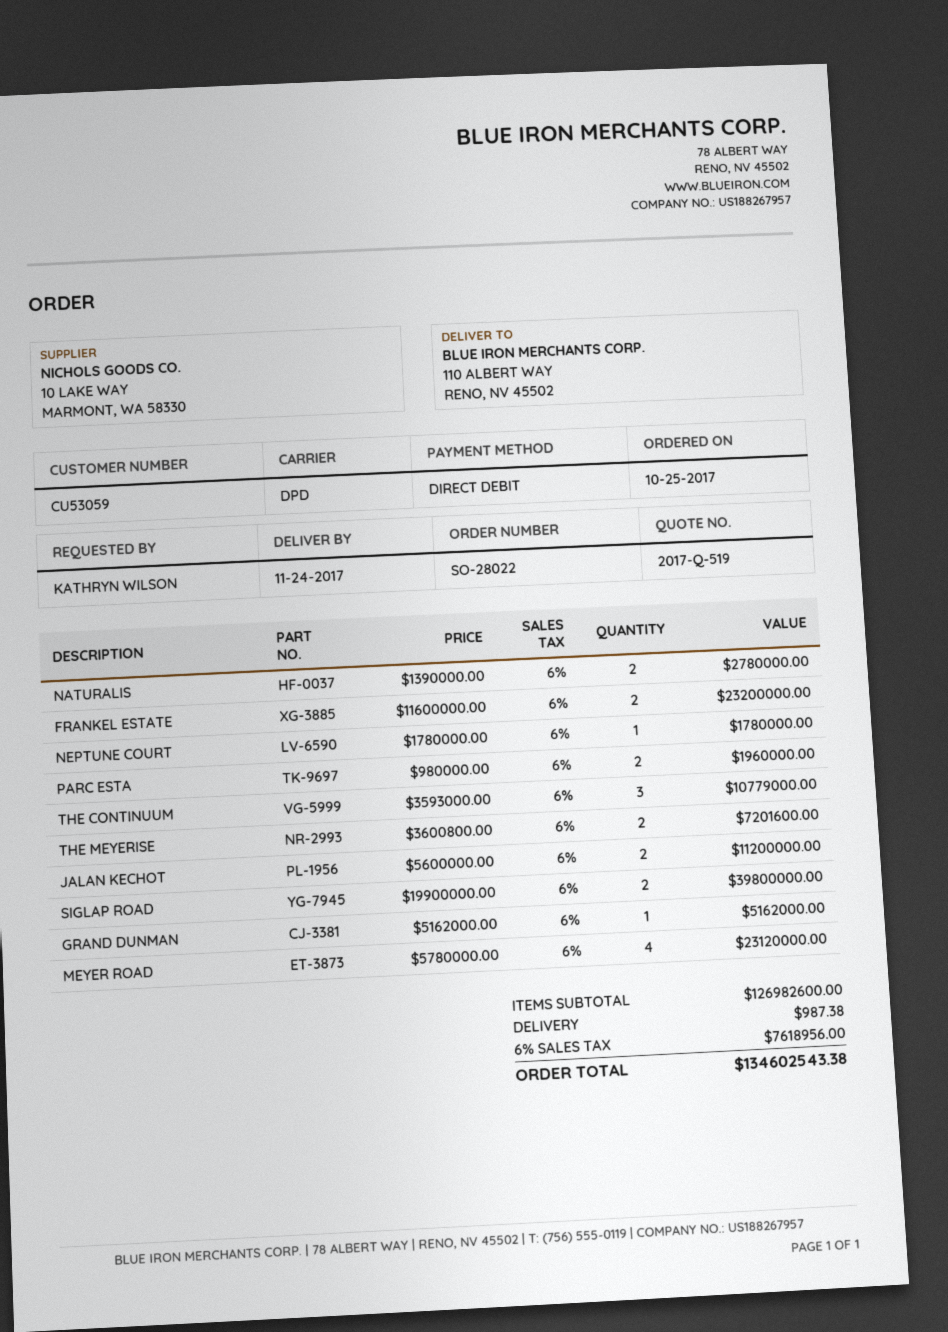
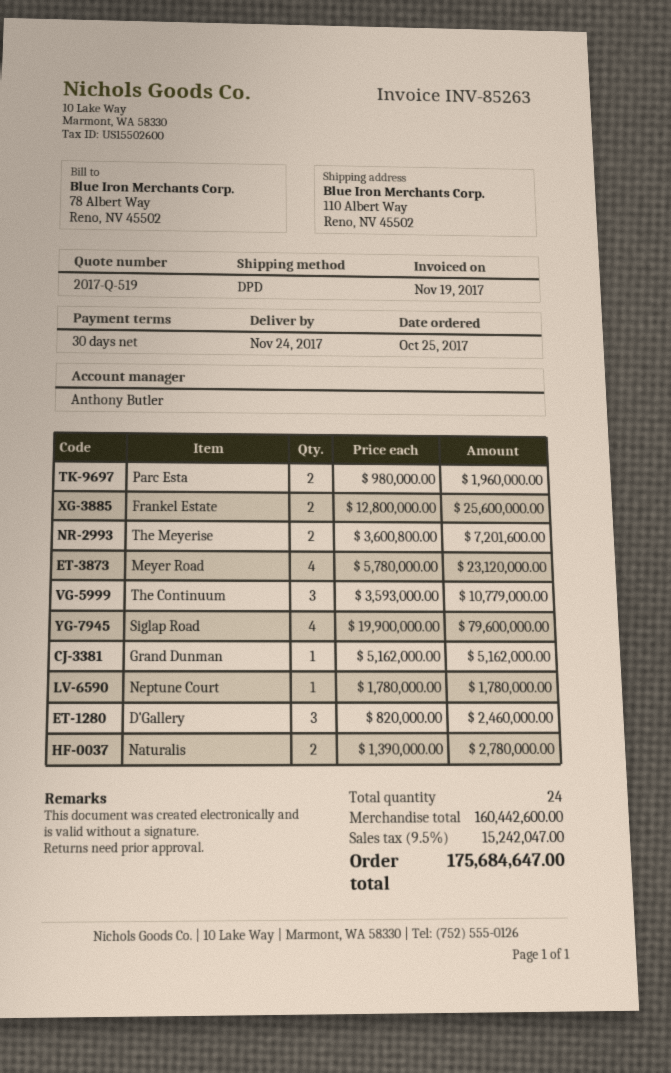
FRANKEL ESTATE: 2 x 11600000.00 = 23200000.00 -> 2 x 12800000.00 = 25600000.00
JALAN KECHOT: 2 x 5600000.00 = 11200000.00 -> none
SIGLAP ROAD: 2 x 19900000.00 = 39800000.00 -> 4 x 19900000.00 = 79600000.00
D'Gallery: none -> 3 x 820000.00 = 2460000.00
subtotal: 126982600.00 -> 160442600.00
shipping: 987.38 -> none
tax: 6% = 7618956.00 -> 9.5% = 15242047.00
total: 134602543.38 -> 175684647.00

